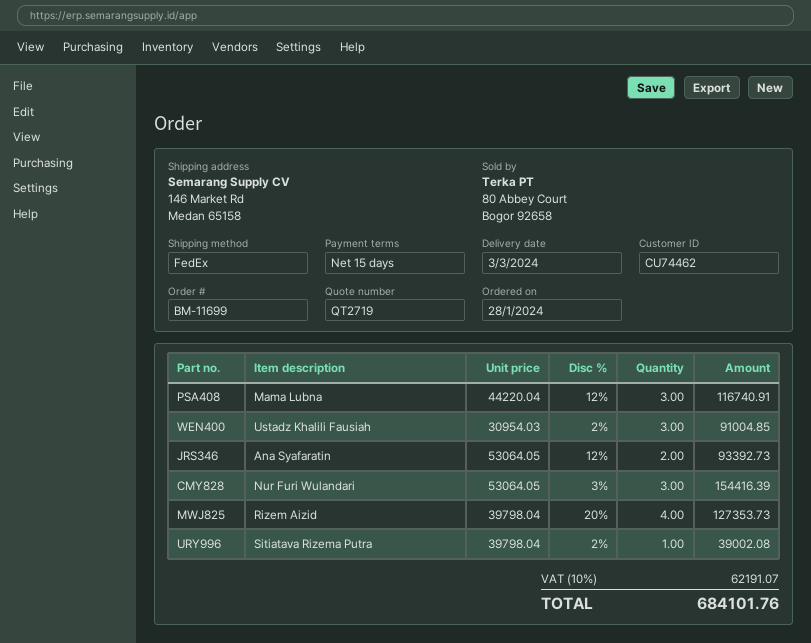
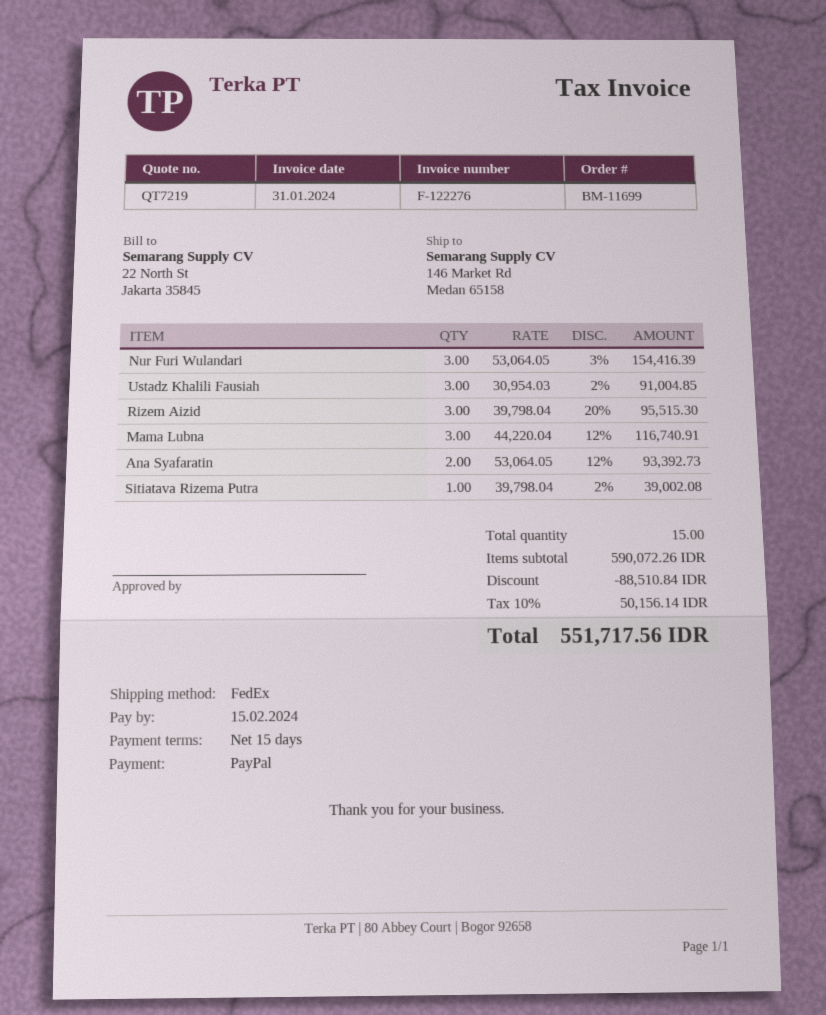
quote number: QT2719 -> QT7219
Rizem Aizid: 4 x 39798.04 - 20% = 127353.73 -> 3 x 39798.04 - 20% = 95515.30
discount: none -> 88510.84
tax: 10% = 62191.07 -> 10% = 50156.14
total: 684101.76 -> 551717.56

